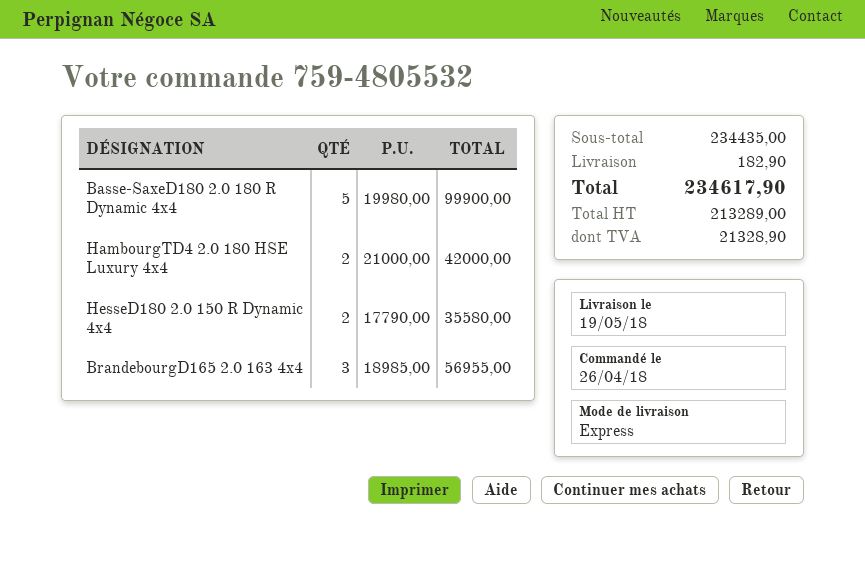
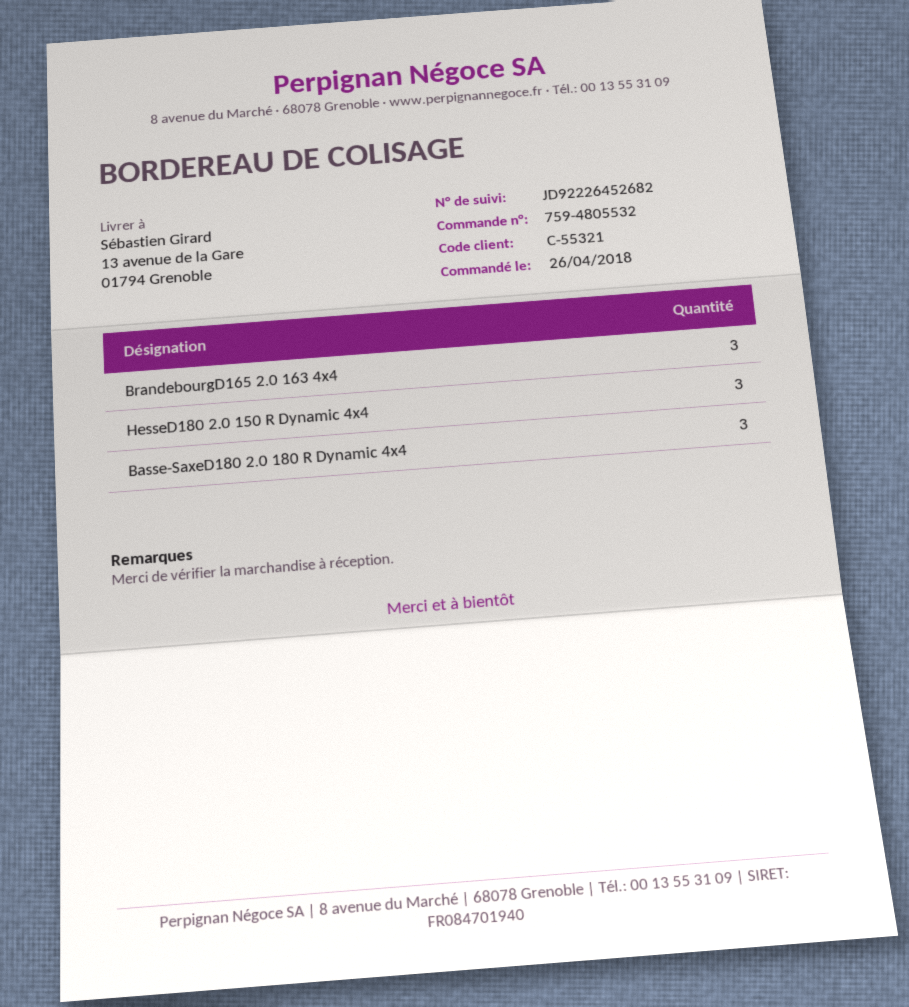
Basse-SaxeD180 2.0 180 R Dynamic 4x4: 5 -> 3
HambourgTD4 2.0 180 HSE Luxury 4x4: 2 -> none
HesseD180 2.0 150 R Dynamic 4x4: 2 -> 3

